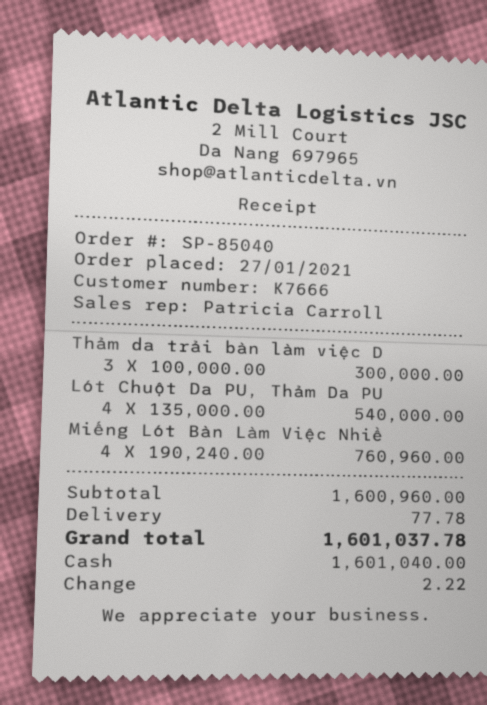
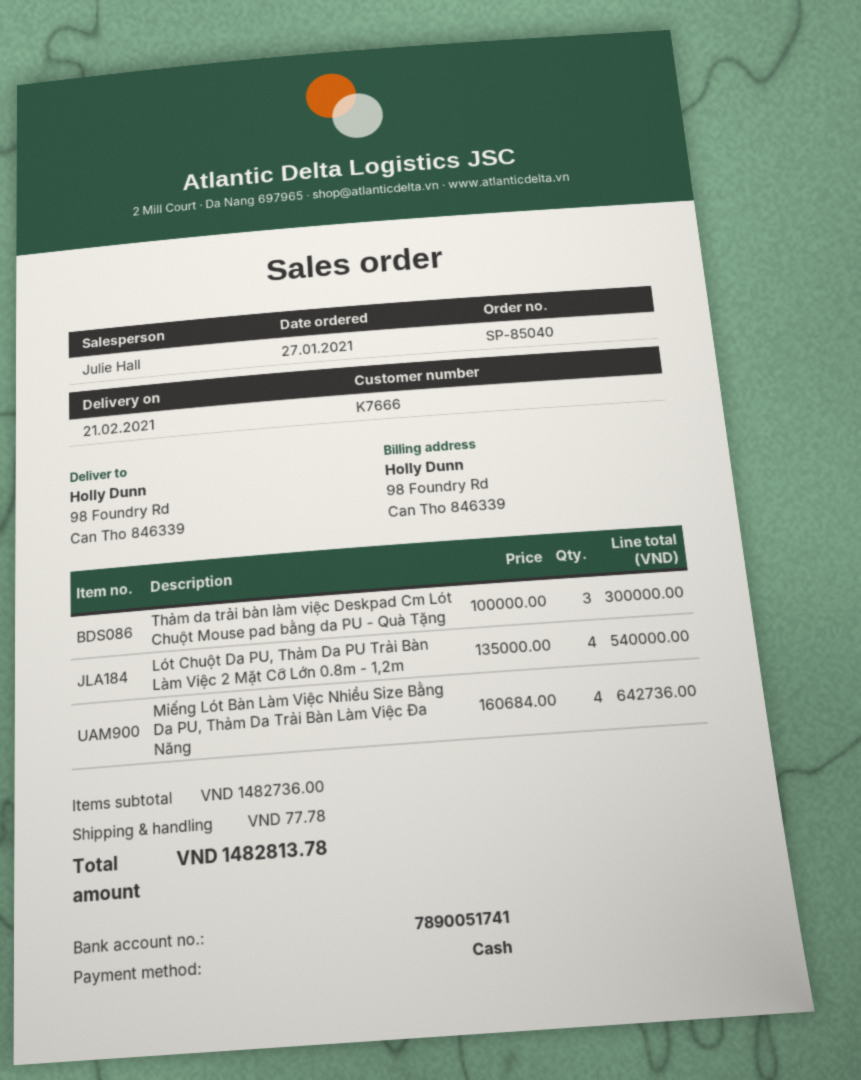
sales rep: Patricia Carroll -> Julie Hall
Miếng Lót Bàn Làm Việc Nhiề: 4 x 190240.00 = 760960.00 -> 4 x 160684.00 = 642736.00
subtotal: 1600960.00 -> 1482736.00
total: 1601037.78 -> 1482813.78

